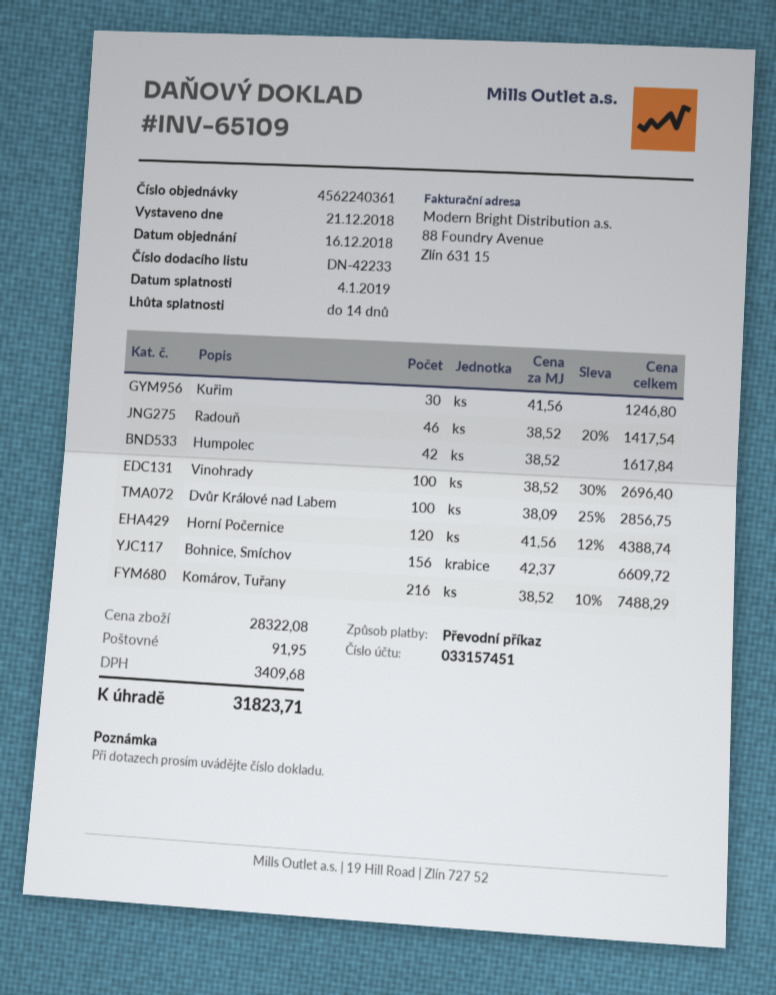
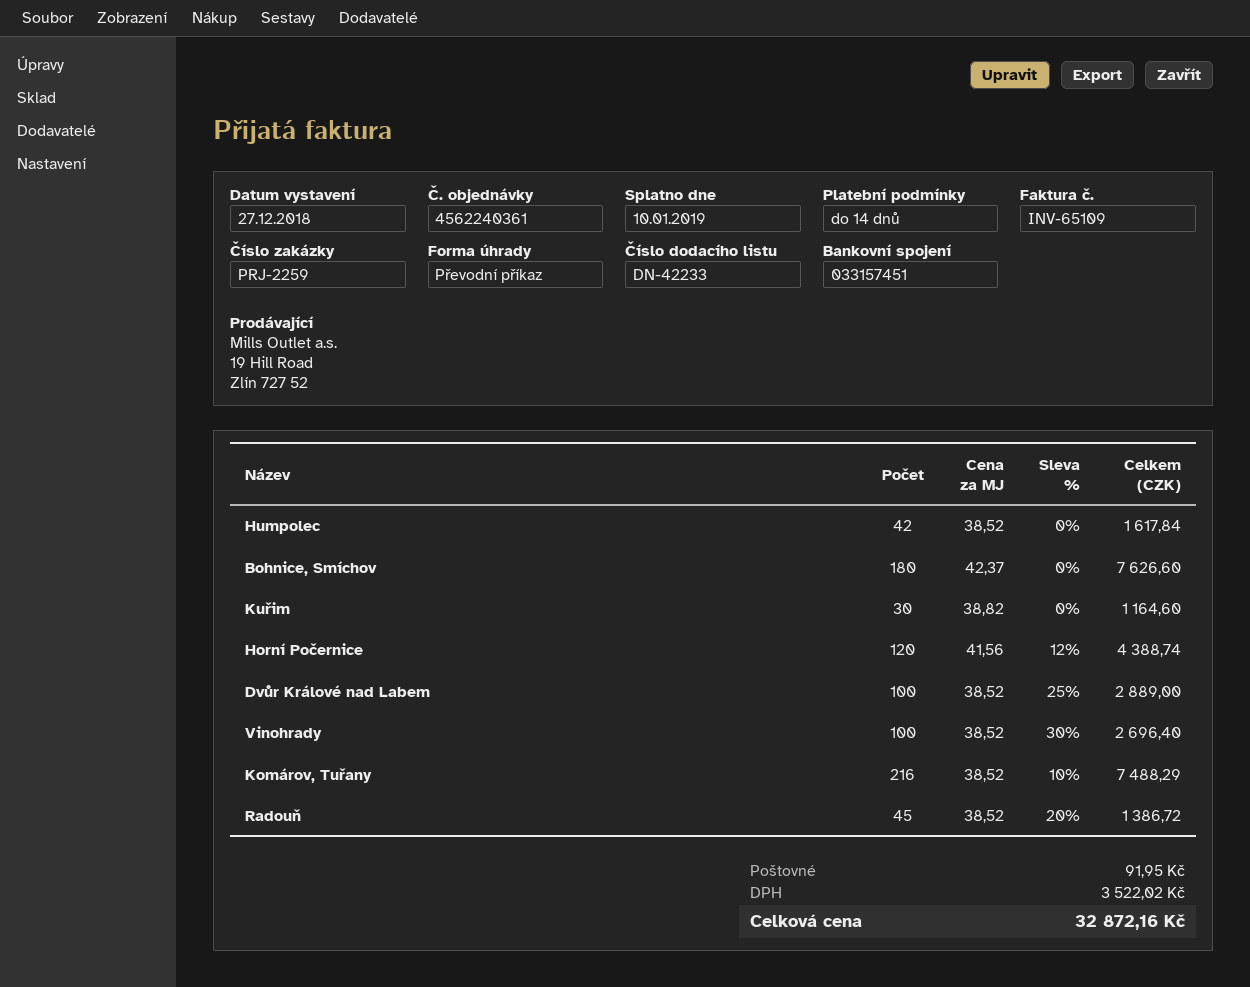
invoice date: 2018-12-21 -> 2018-12-27
due date: 2019-01-04 -> 2019-01-10
Kuřim: 30 x 41.56 = 1246.80 -> 30 x 38.82 = 1164.60
Radouň: 46 x 38.52 - 20% = 1417.54 -> 45 x 38.52 - 20% = 1386.72
Dvůr Králové nad Labem: 100 x 38.09 - 25% = 2856.75 -> 100 x 38.52 - 25% = 2889.00
Bohnice, Smíchov: 156 x 42.37 = 6609.72 -> 180 x 42.37 = 7626.60
tax: 3409.68 -> 3522.02
total: 31823.71 -> 32872.16

